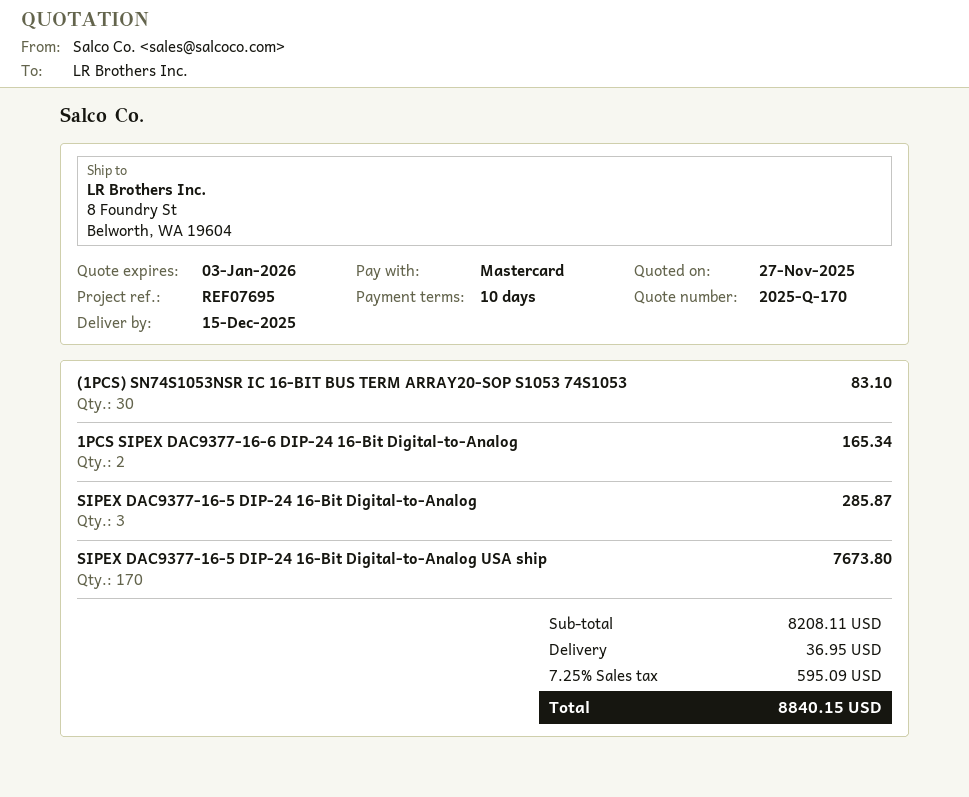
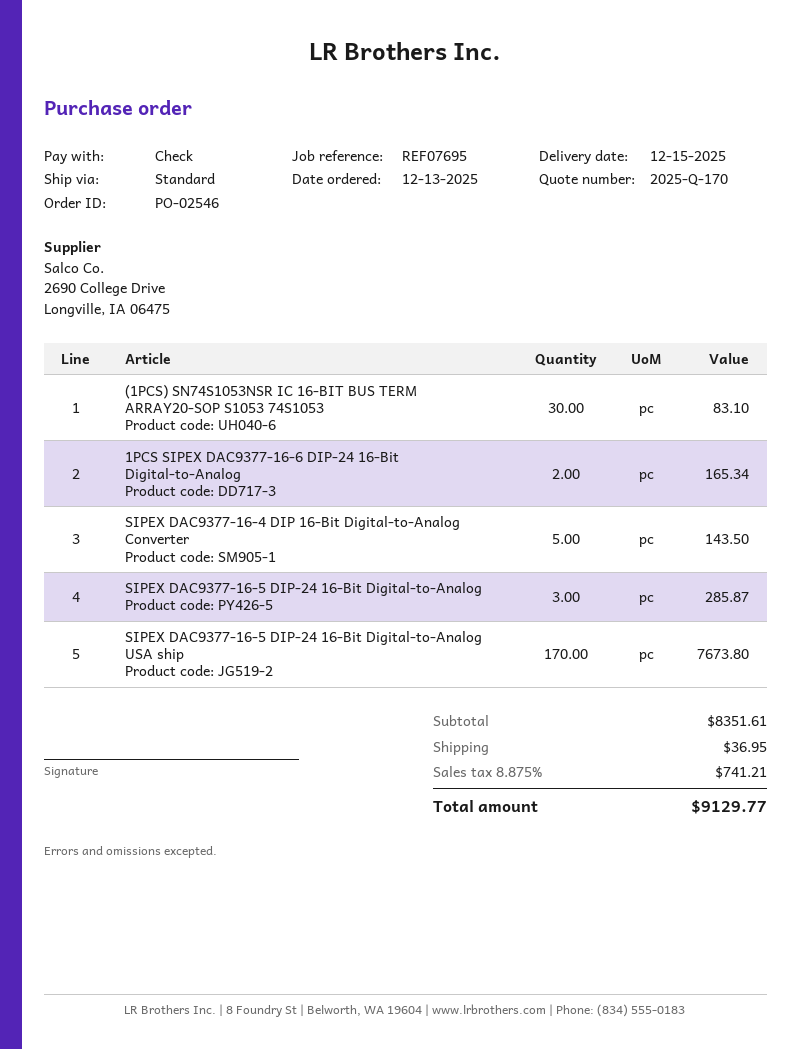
payment method: Mastercard -> cheque
SIPEX DAC9377-16-4 DIP 16-Bit Digital-to-Analog Converter: none -> 5 for 143.50
subtotal: 8208.11 -> 8351.61
tax: 7.25% = 595.09 -> 8.875% = 741.21
total: 8840.15 -> 9129.77

